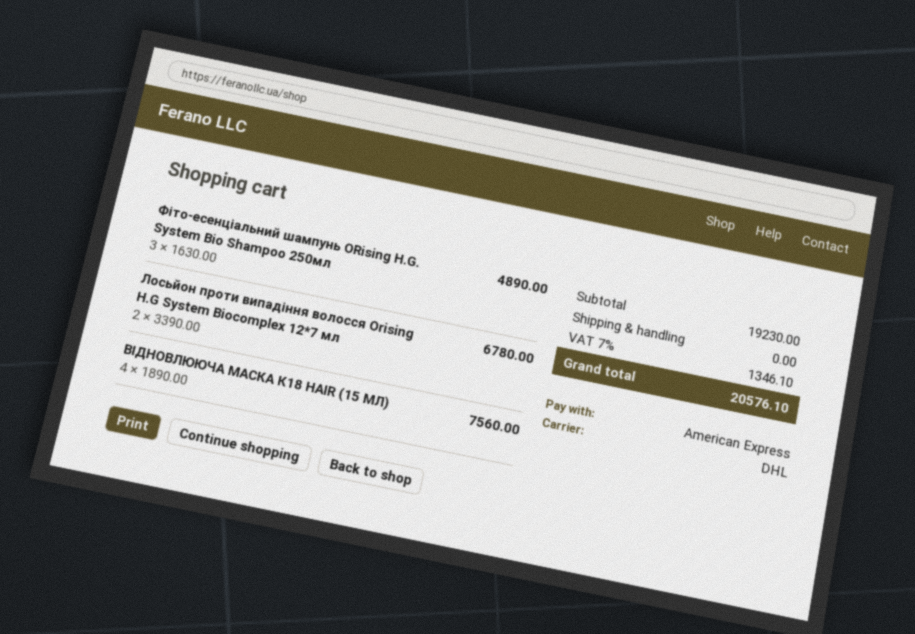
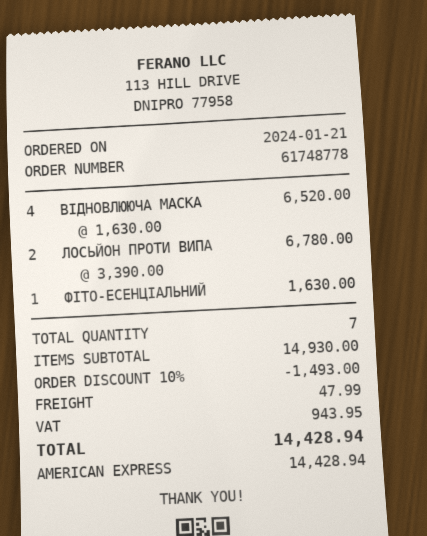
Фіто-есенціальний шампунь ORising H.G. System Bio Shampoo 250мл: 3 x 1630.00 = 4890.00 -> 1 x 1630.00 = 1630.00
ВІДНОВЛЮЮЧА МАСКА К18 HAIR (15 МЛ): 4 x 1890.00 = 7560.00 -> 4 x 1630.00 = 6520.00
subtotal: 19230.00 -> 14930.00
discount: none -> 10% = 1493.00
shipping: 0.00 -> 47.99
tax: 1346.10 -> 943.95
total: 20576.10 -> 14428.94

